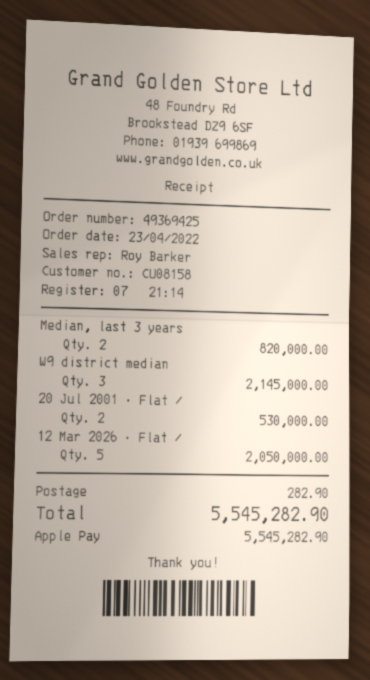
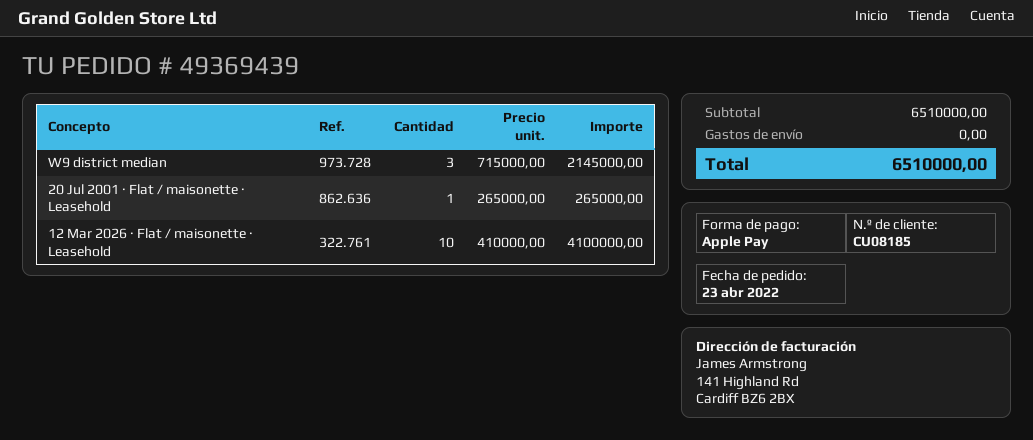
order number: 49369425 -> 49369439
customer number: CU08158 -> CU08185
Median, last 3 years: 2 for 820000.00 -> none
20 Jul 2001 · Flat /: 2 for 530000.00 -> 1 for 265000.00
12 Mar 2026 · Flat /: 5 for 2050000.00 -> 10 for 4100000.00
shipping: 282.90 -> 0.00
total: 5545282.90 -> 6510000.00

